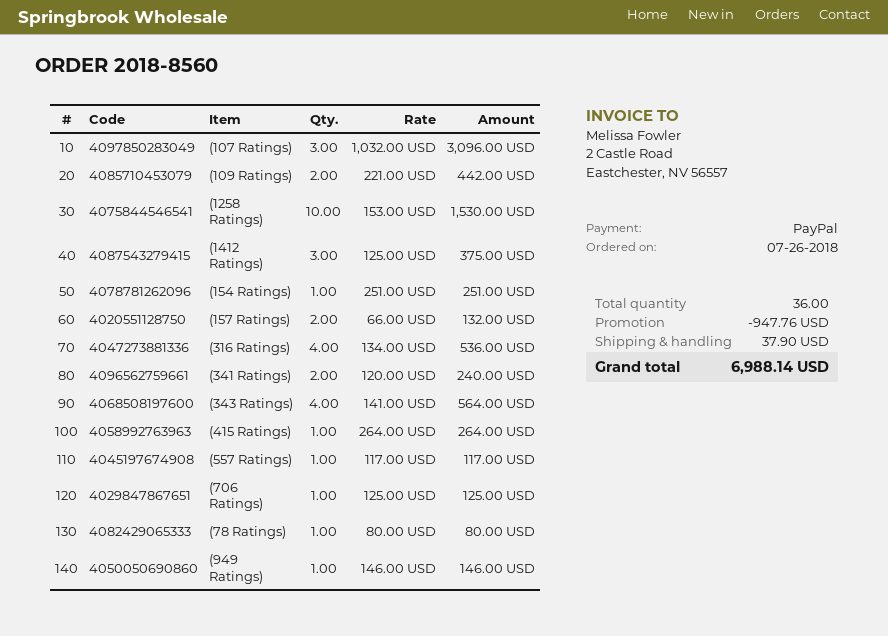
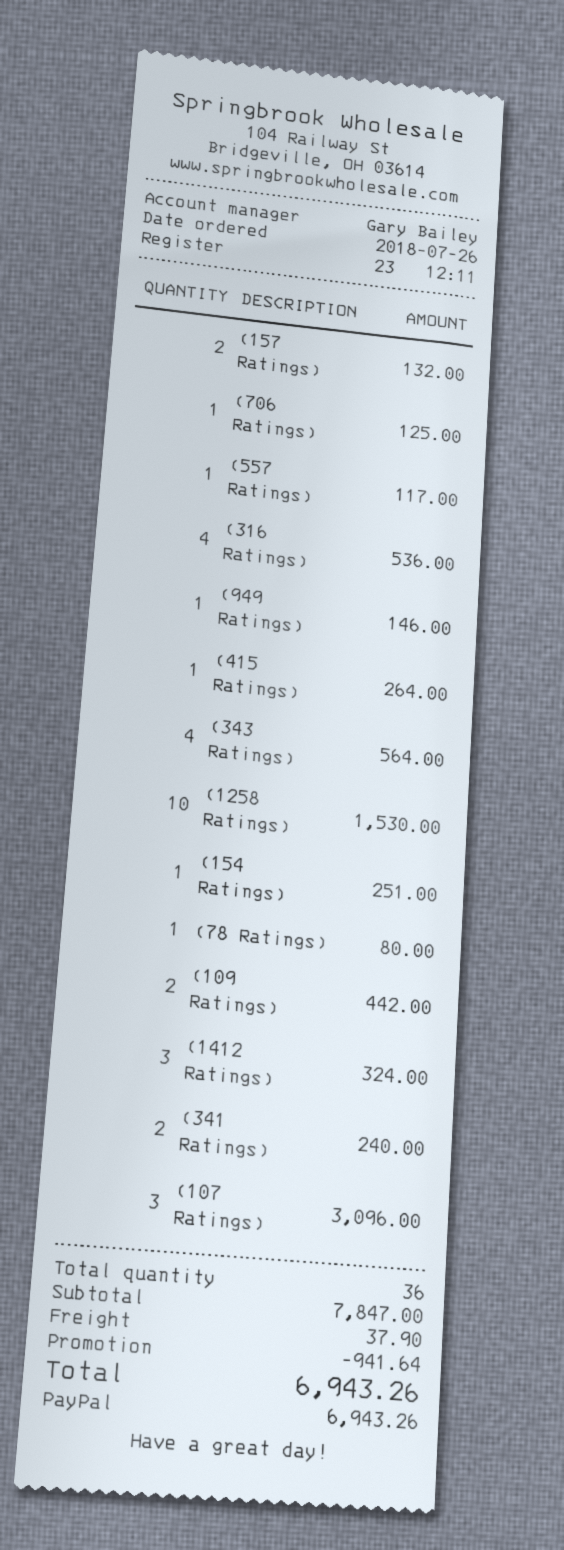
(1412 Ratings): 3 for 375.00 -> 3 for 324.00
discount: 947.76 -> 941.64
total: 6988.14 -> 6943.26

